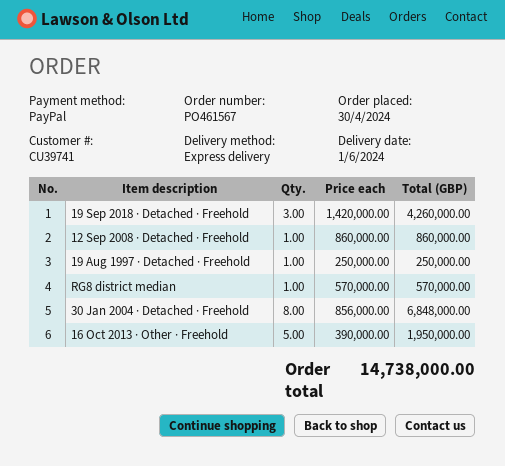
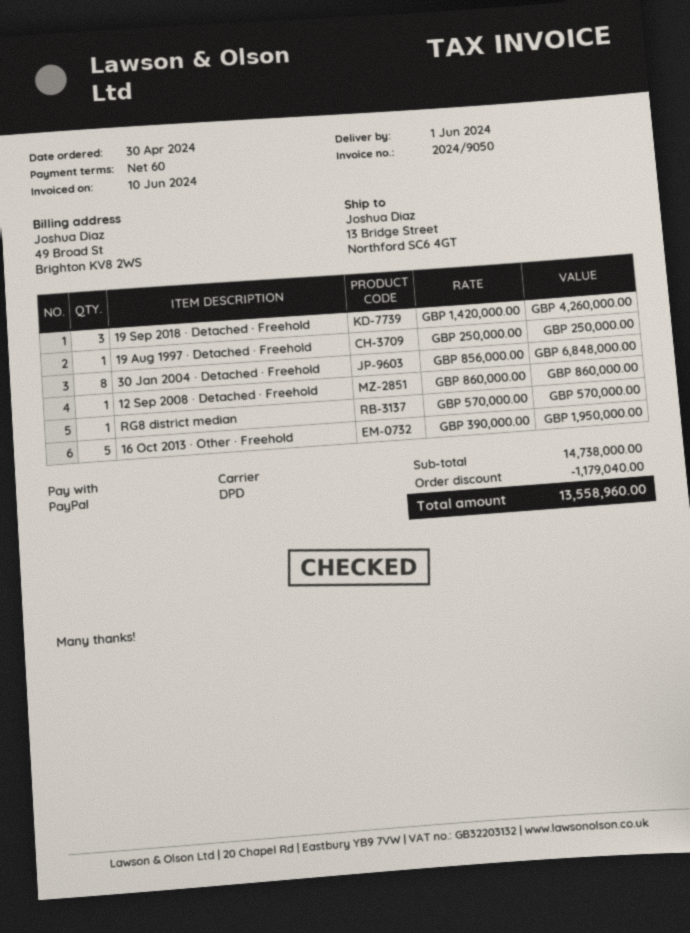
shipping method: express -> DPD
discount: none -> 1179040.00
total: 14738000.00 -> 13558960.00

